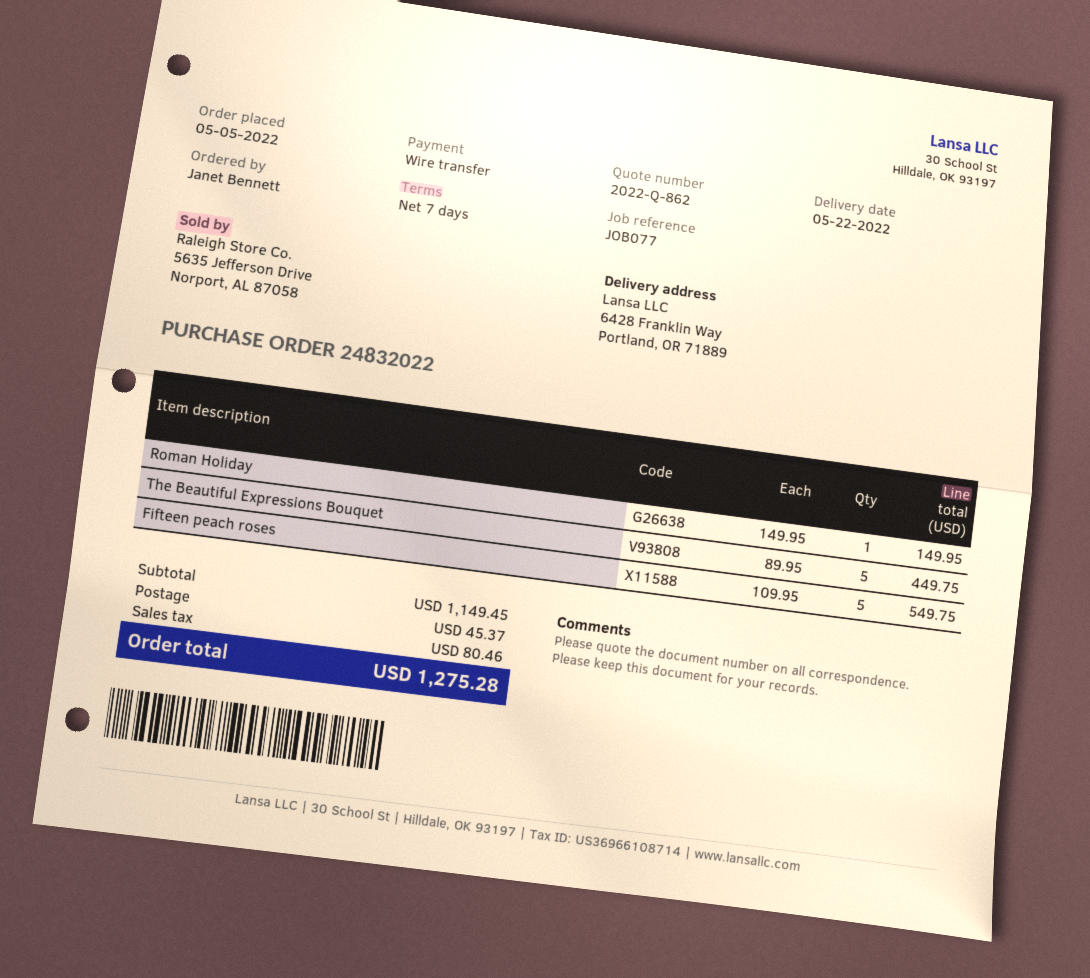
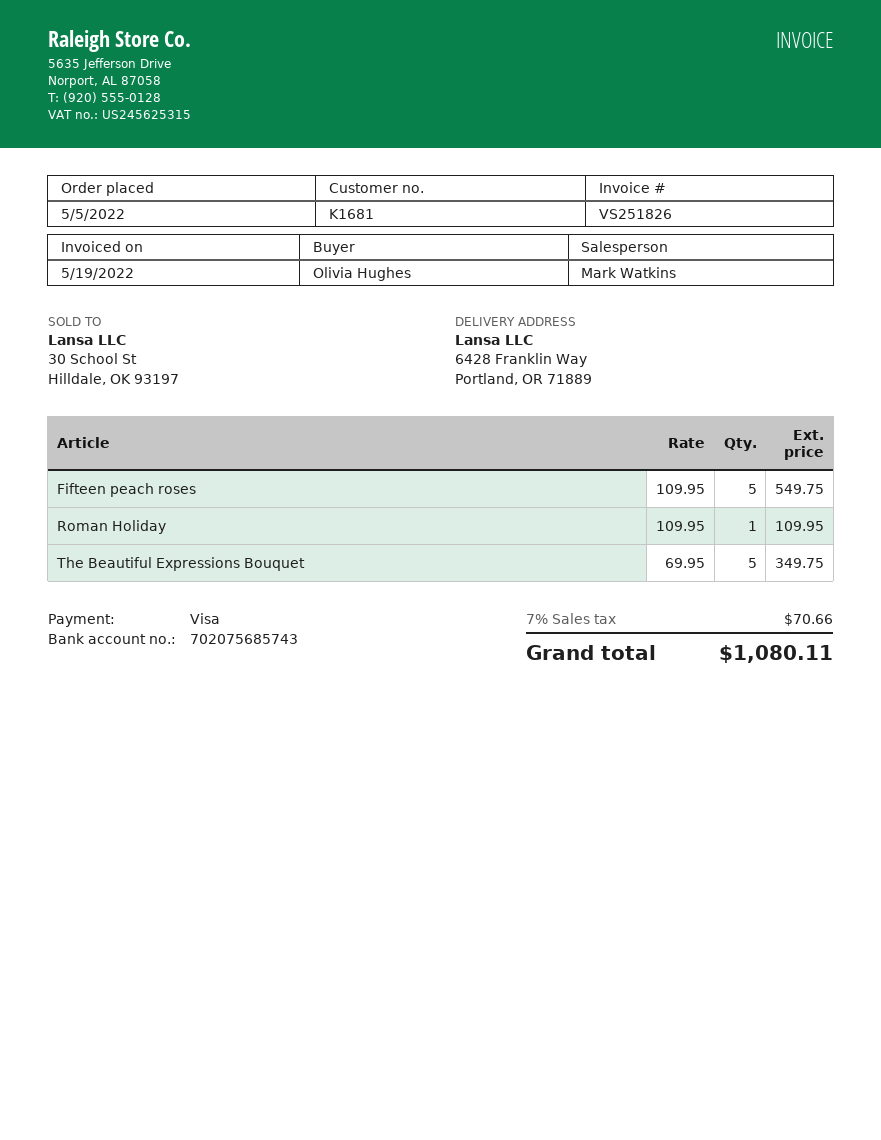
ordered by: Janet Bennett -> Olivia Hughes
payment method: bank transfer -> Visa
Roman Holiday: 1 x 149.95 = 149.95 -> 1 x 109.95 = 109.95
The Beautiful Expressions Bouquet: 5 x 89.95 = 449.75 -> 5 x 69.95 = 349.75
shipping: 45.37 -> none
tax: 80.46 -> 70.66
total: 1275.28 -> 1080.11

